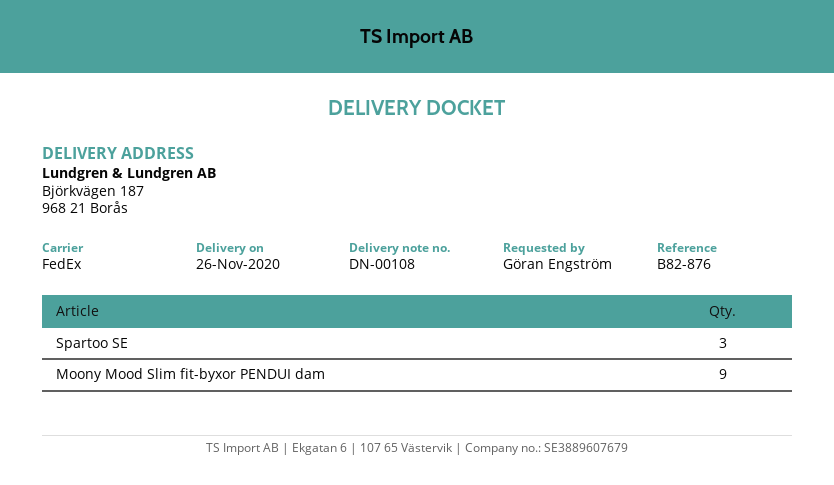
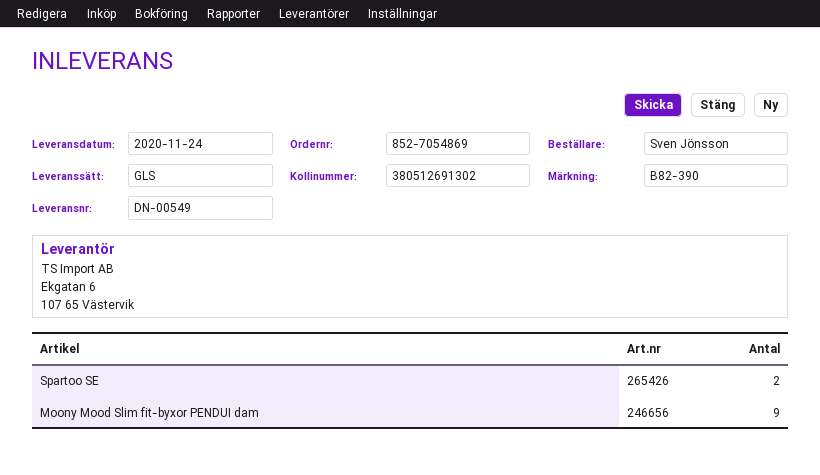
delivery note number: DN-00108 -> DN-00549
delivery date: 2020-11-26 -> 2020-11-24
reference: B82-876 -> B82-390
ordered by: Göran Engström -> Sven Jönsson
shipping method: FedEx -> GLS
Spartoo SE: 3 -> 2

